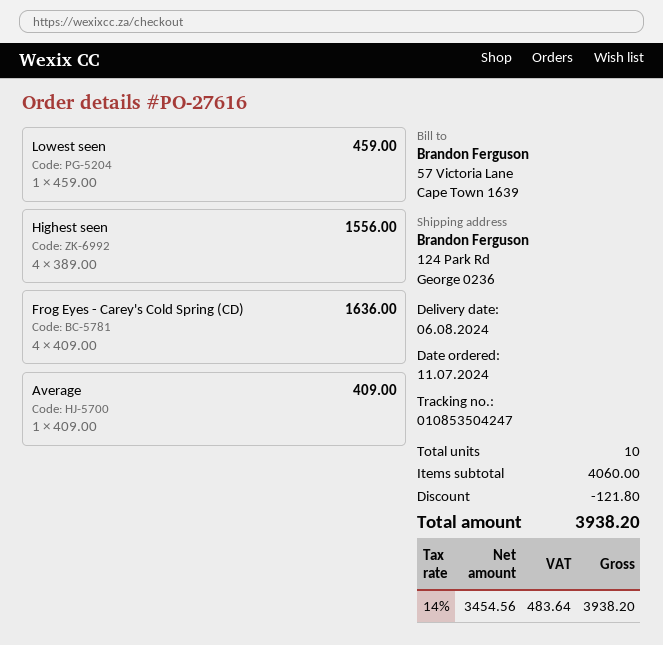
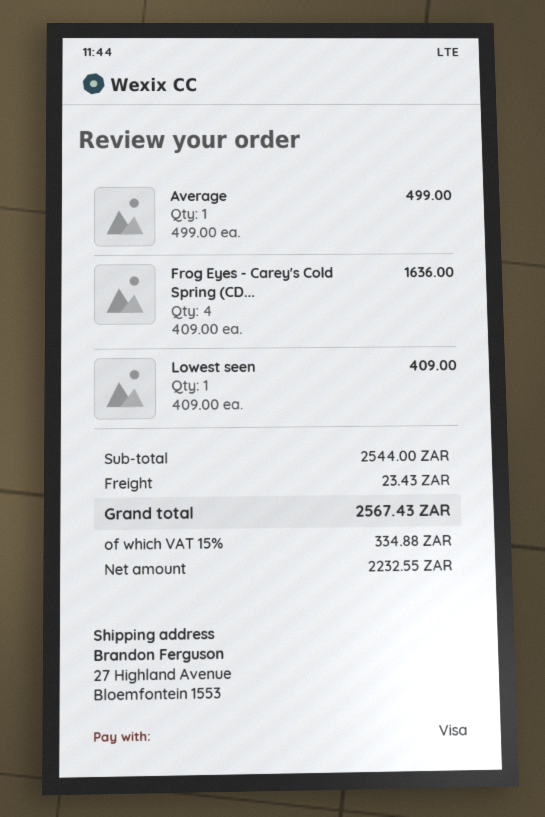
ship to: 124 Park Rd, George 0236 -> 27 Highland Avenue, Bloemfontein 1553
Lowest seen: 1 x 459.00 = 459.00 -> 1 x 409.00 = 409.00
Highest seen: 4 x 389.00 = 1556.00 -> none
Average: 1 x 409.00 = 409.00 -> 1 x 499.00 = 499.00
subtotal: 4060.00 -> 2544.00
discount: 121.80 -> none
shipping: none -> 23.43
net: 3454.56 -> 2232.55
tax: 14% = 483.64 -> 15% = 334.88
total: 3938.20 -> 2567.43

